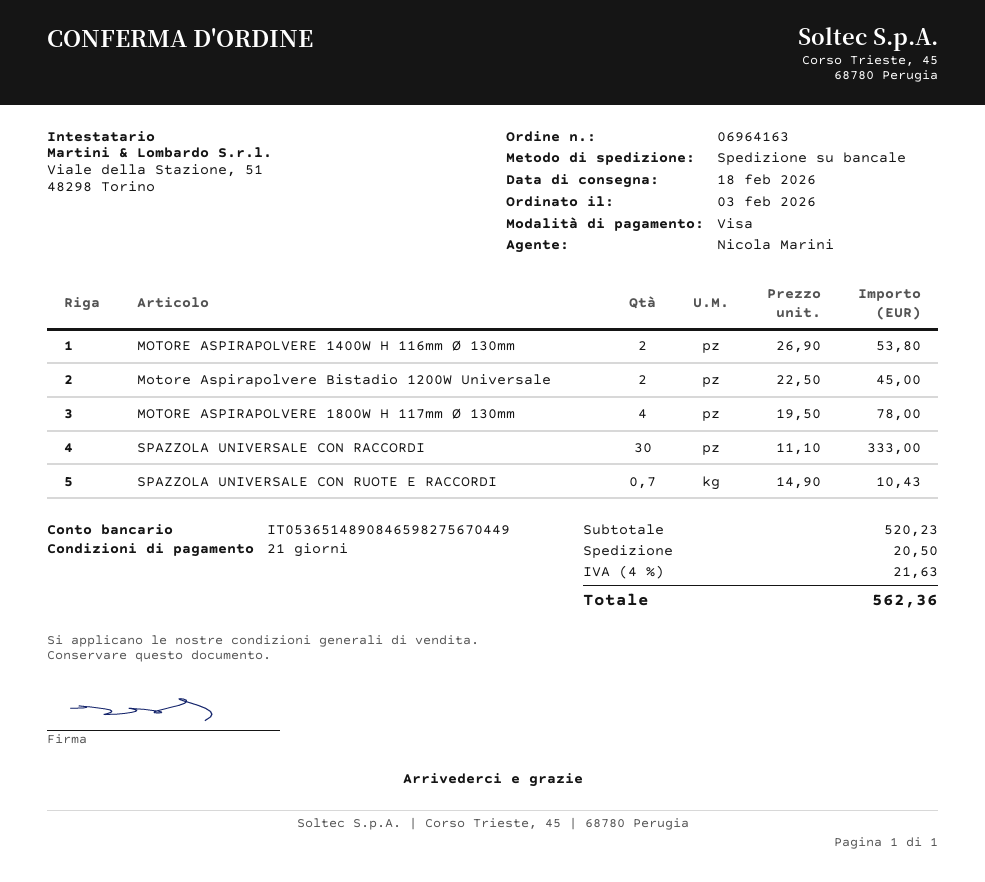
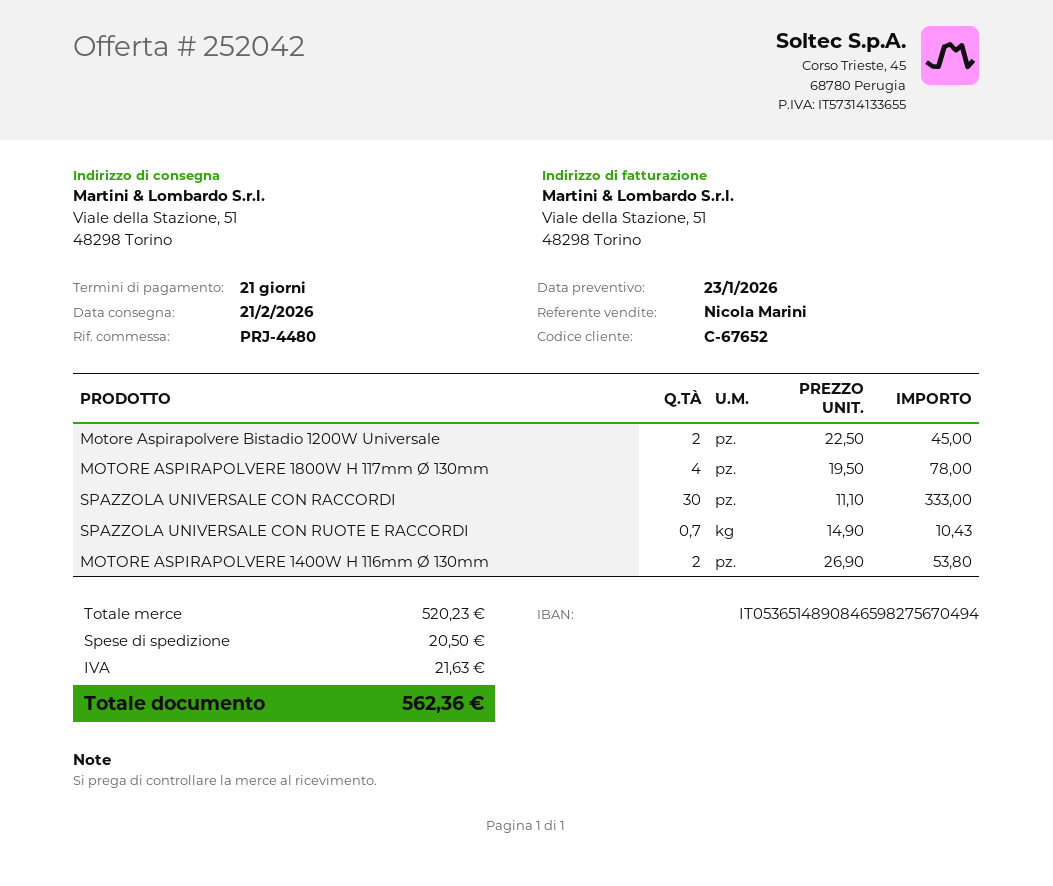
delivery date: 2026-02-18 -> 2026-02-21
bank account: IT0536514890846598275670449 -> IT0536514890846598275670494

